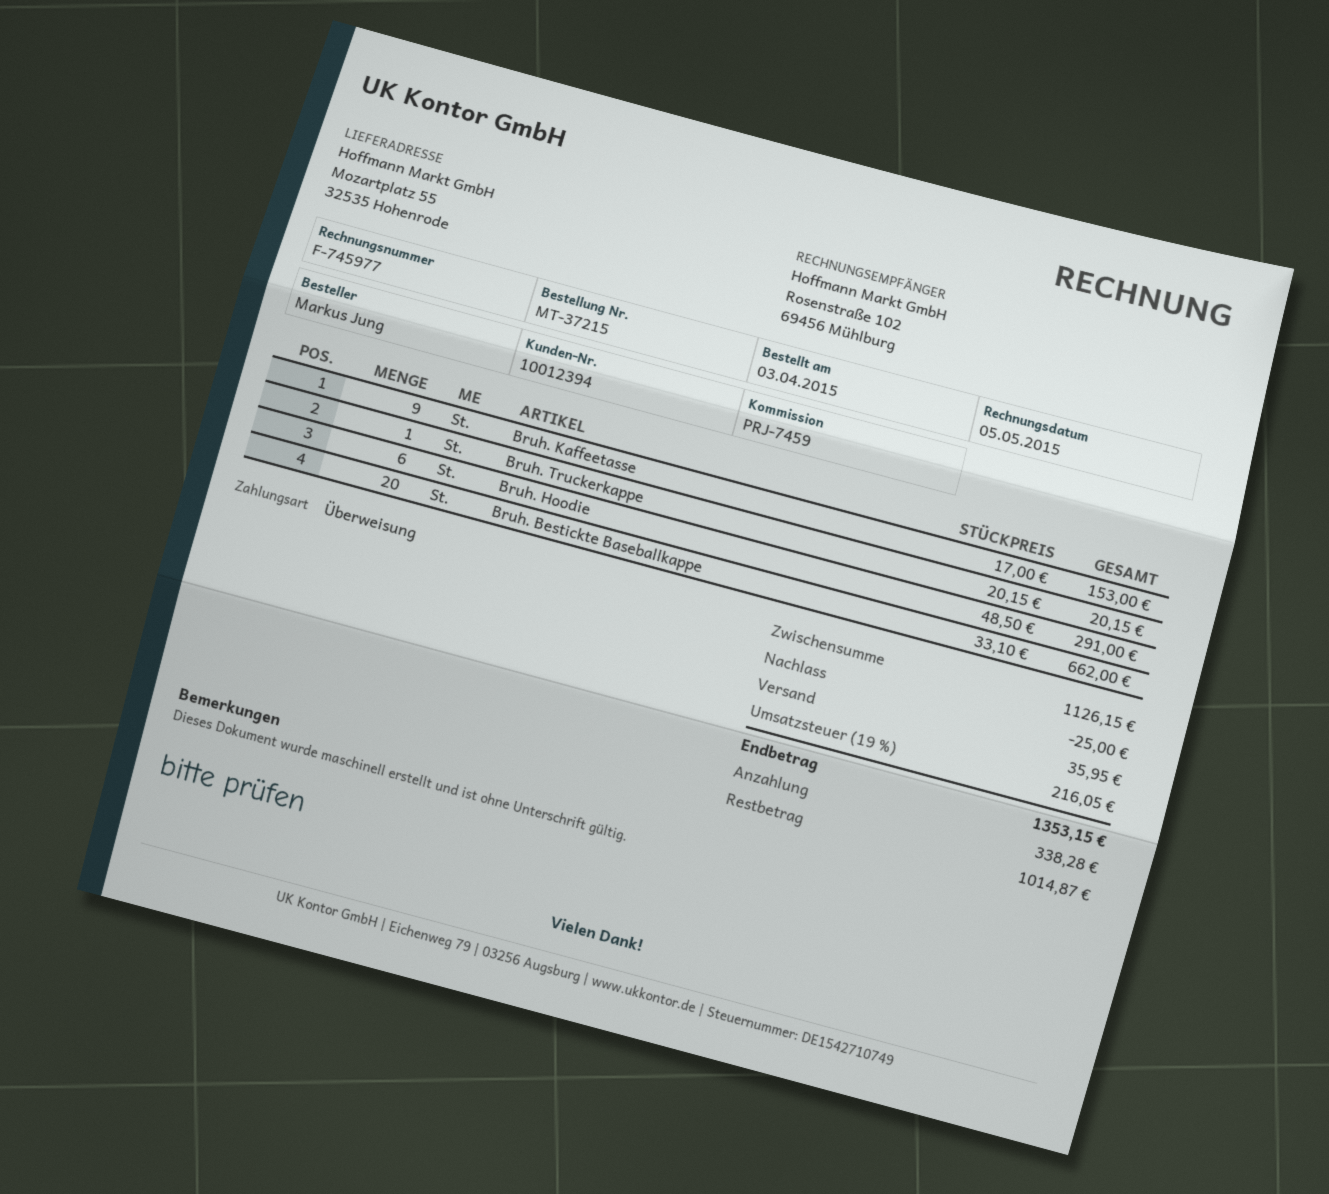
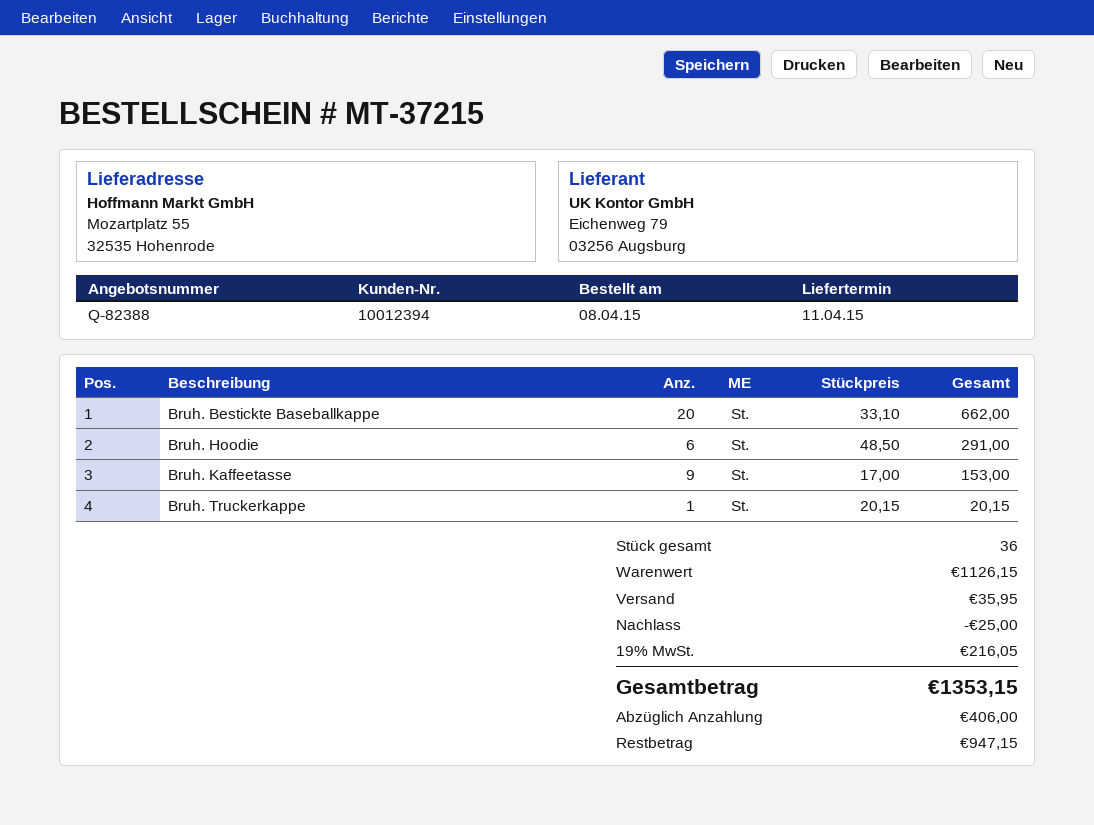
order date: 2015-04-03 -> 2015-04-08
deposit: 338.28 -> 406.00
balance: 1014.87 -> 947.15

